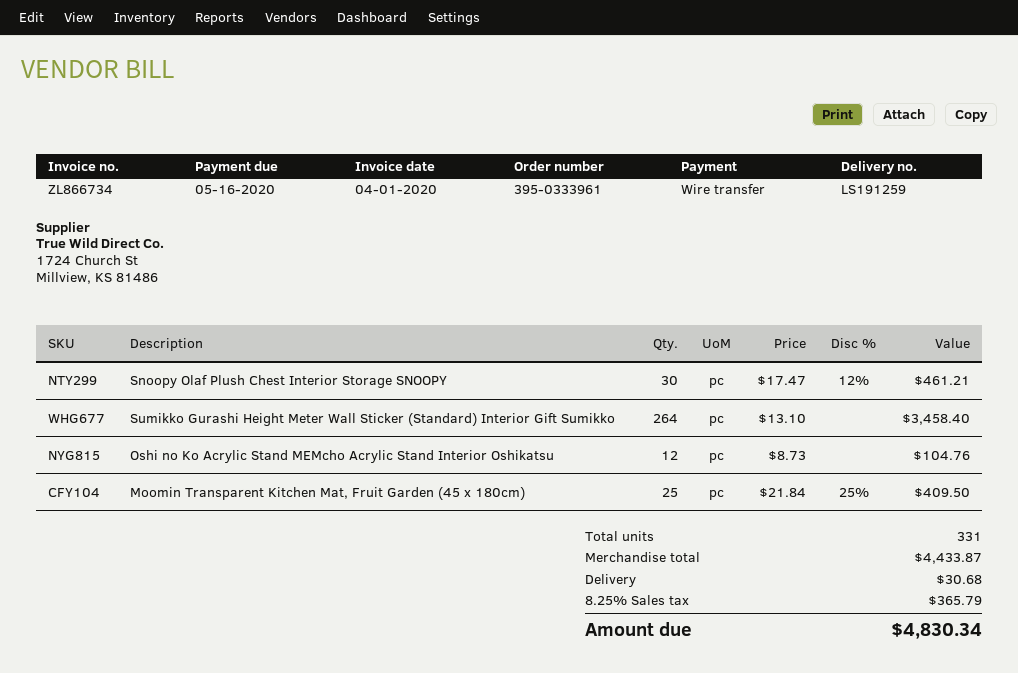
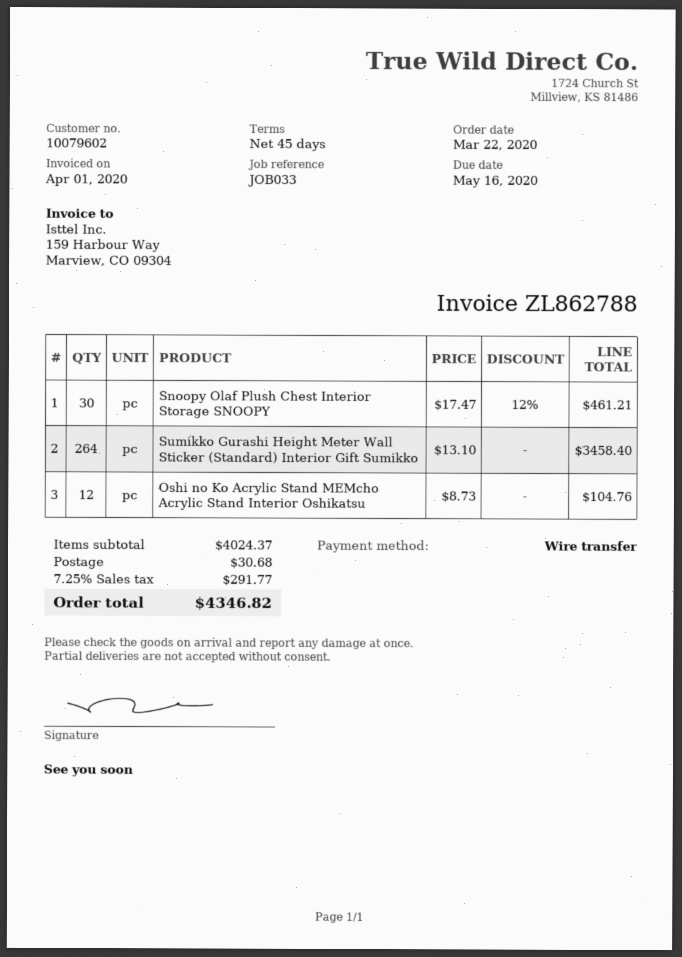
invoice number: ZL866734 -> ZL862788
Moomin Transparent Kitchen Mat, Fruit Garden (45 x 180cm): 25 x 21.84 - 25% = 409.50 -> none
subtotal: 4433.87 -> 4024.37
tax: 8.25% = 365.79 -> 7.25% = 291.77
total: 4830.34 -> 4346.82

